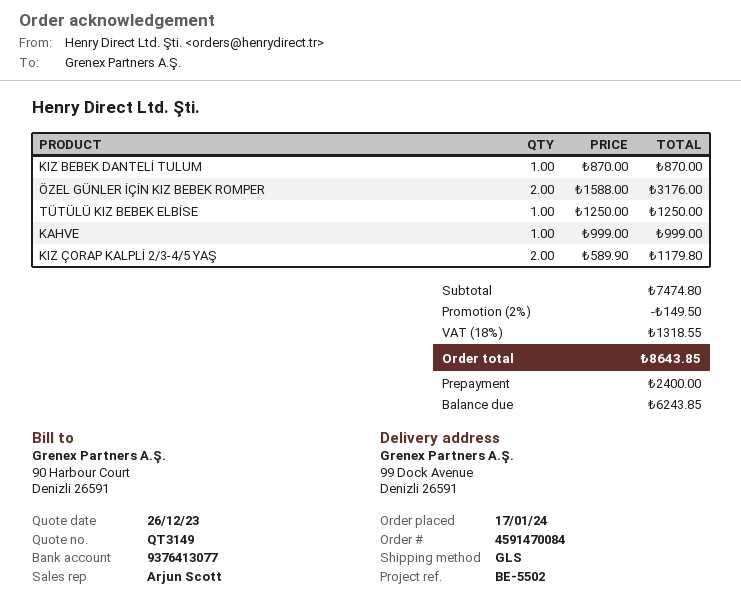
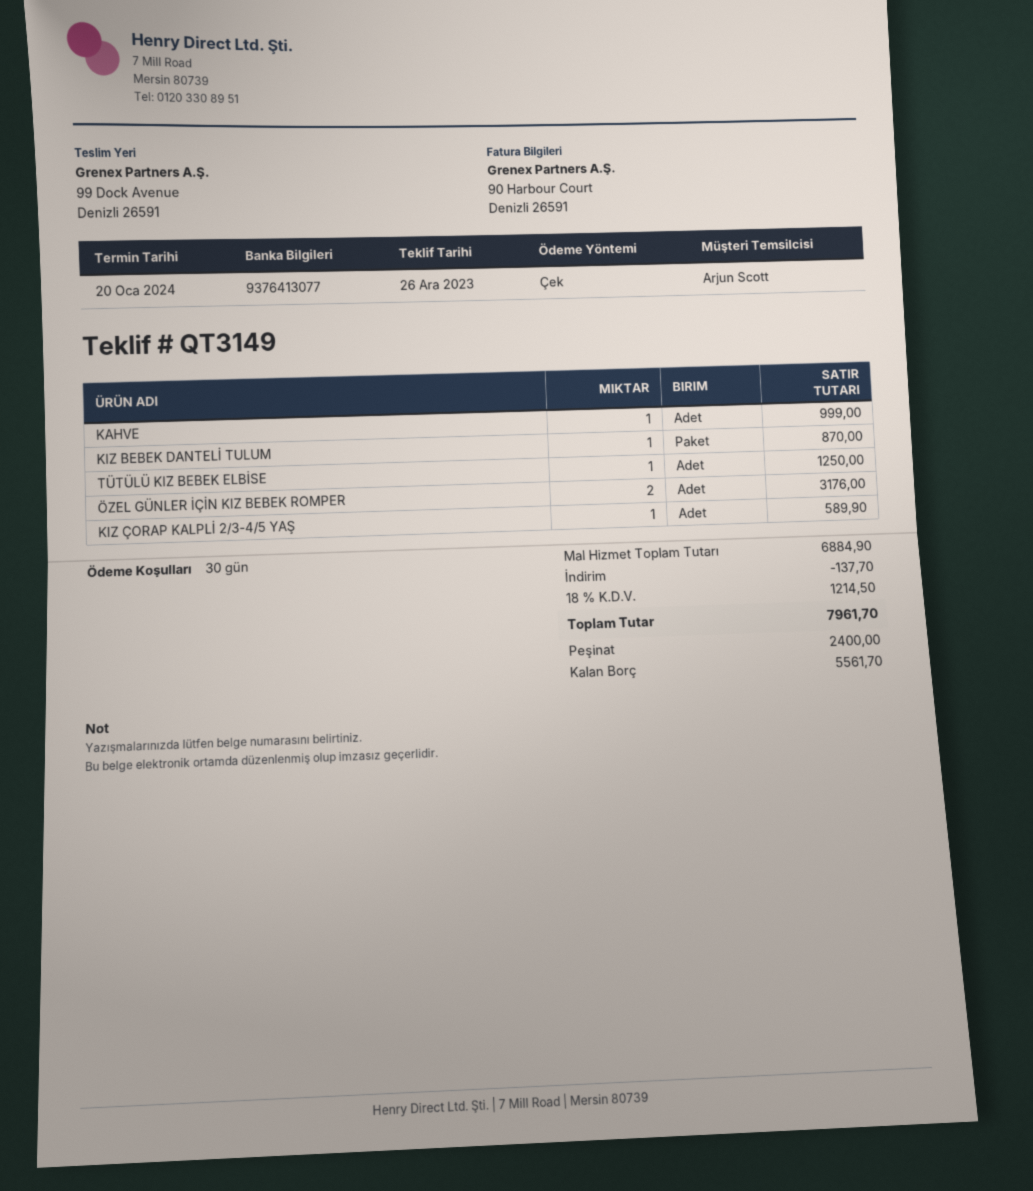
KIZ ÇORAP KALPLİ 2/3-4/5 YAŞ: 2 for 1179.80 -> 1 for 589.90
subtotal: 7474.80 -> 6884.90
discount: 149.50 -> 137.70
tax: 18% = 1318.55 -> 18% = 1214.50
total: 8643.85 -> 7961.70
balance: 6243.85 -> 5561.70

